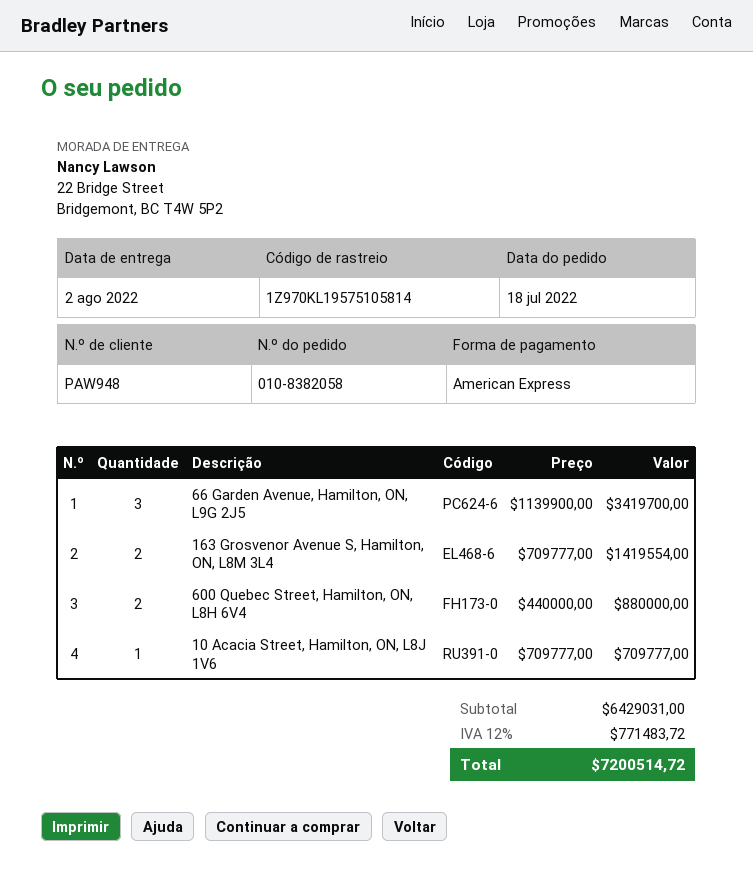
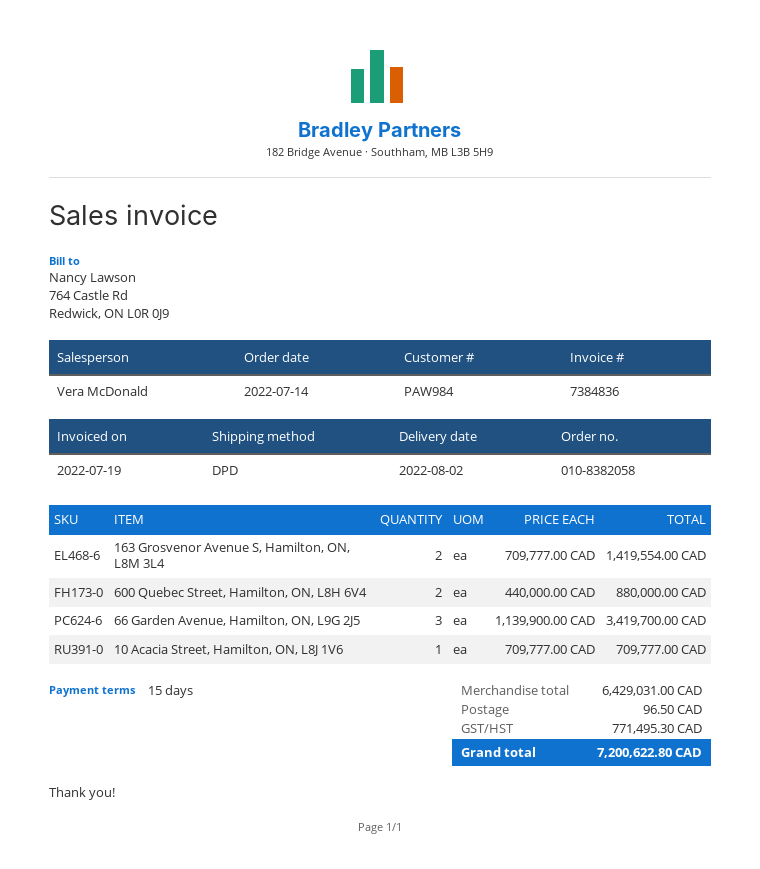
order date: 2022-07-18 -> 2022-07-14
customer number: PAW948 -> PAW984
shipping: none -> 96.50
tax: 771483.72 -> 771495.30
total: 7200514.72 -> 7200622.80

